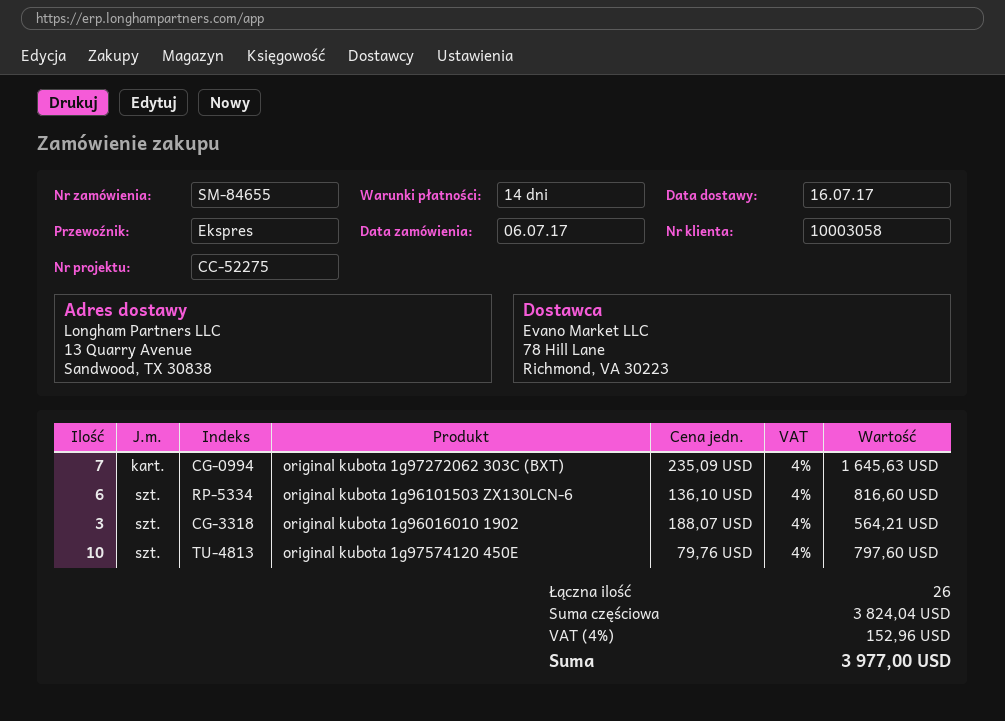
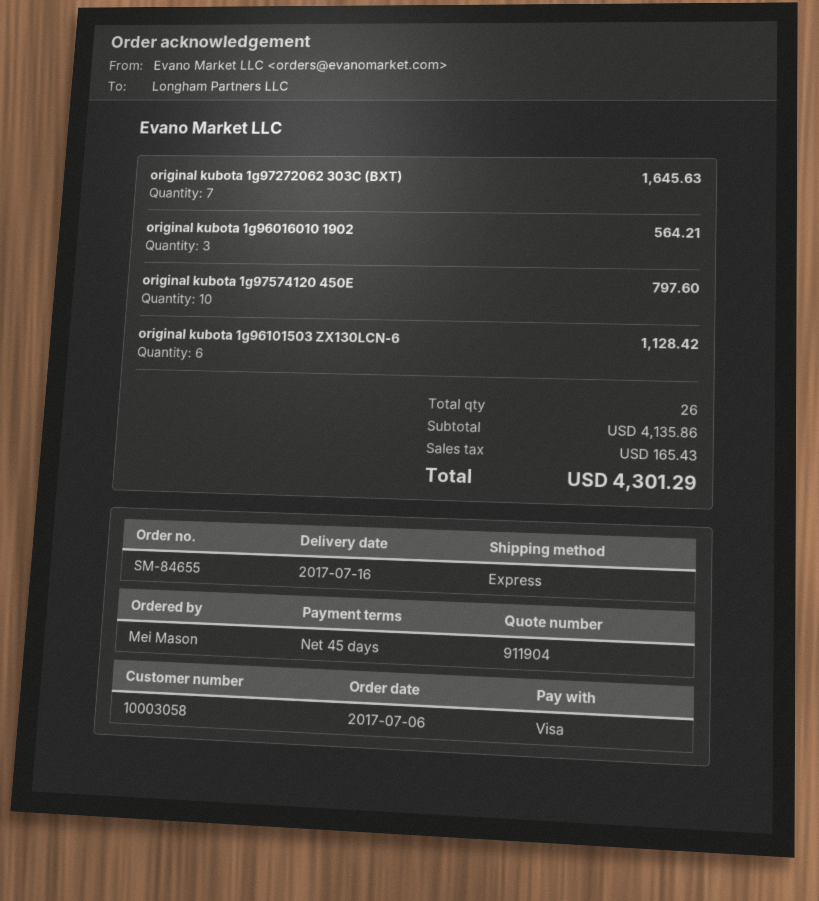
payment terms: 14 days -> 45 days
original kubota 1g96101503 ZX130LCN-6: 6 for 816.60 -> 6 for 1128.42
subtotal: 3824.04 -> 4135.86
tax: 152.96 -> 165.43
total: 3977.00 -> 4301.29

